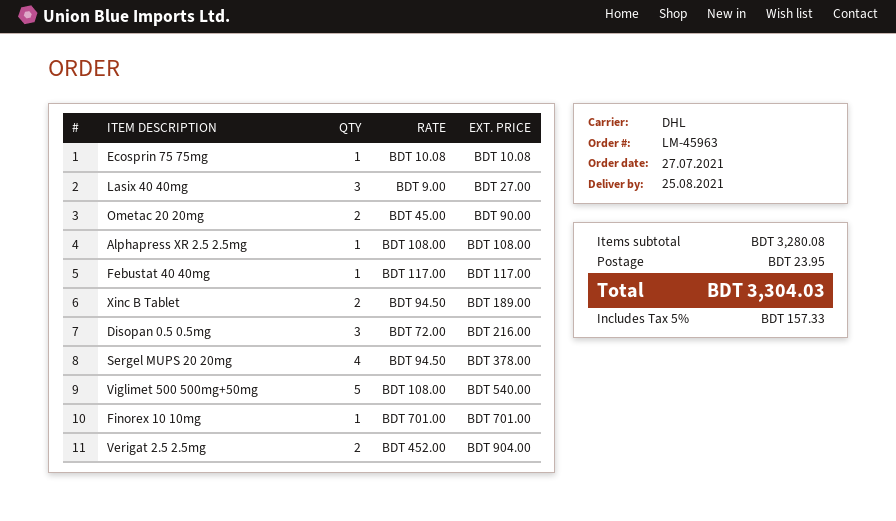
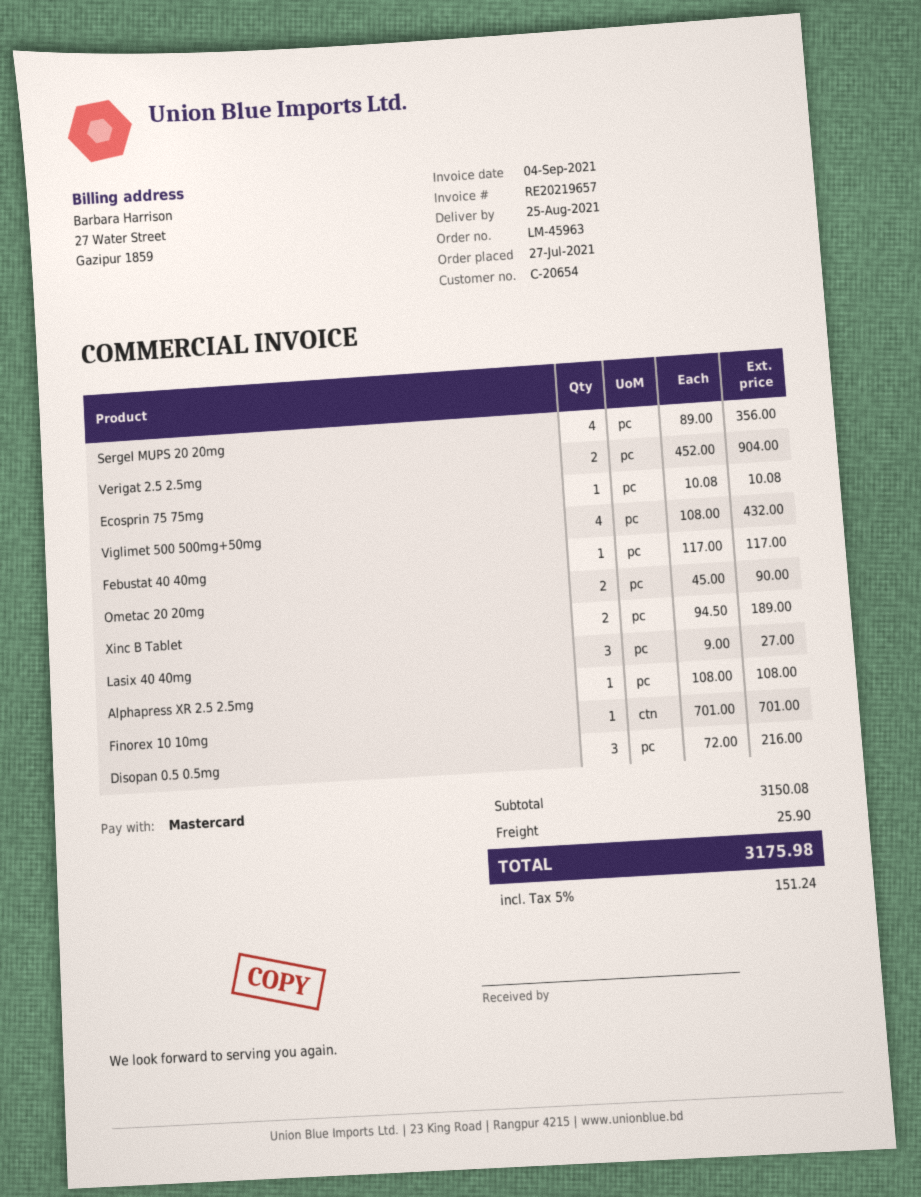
Sergel MUPS 20 20mg: 4 x 94.50 = 378.00 -> 4 x 89.00 = 356.00
Viglimet 500 500mg+50mg: 5 x 108.00 = 540.00 -> 4 x 108.00 = 432.00
subtotal: 3280.08 -> 3150.08
shipping: 23.95 -> 25.90
tax: 5% = 157.33 -> 5% = 151.24
total: 3304.03 -> 3175.98

